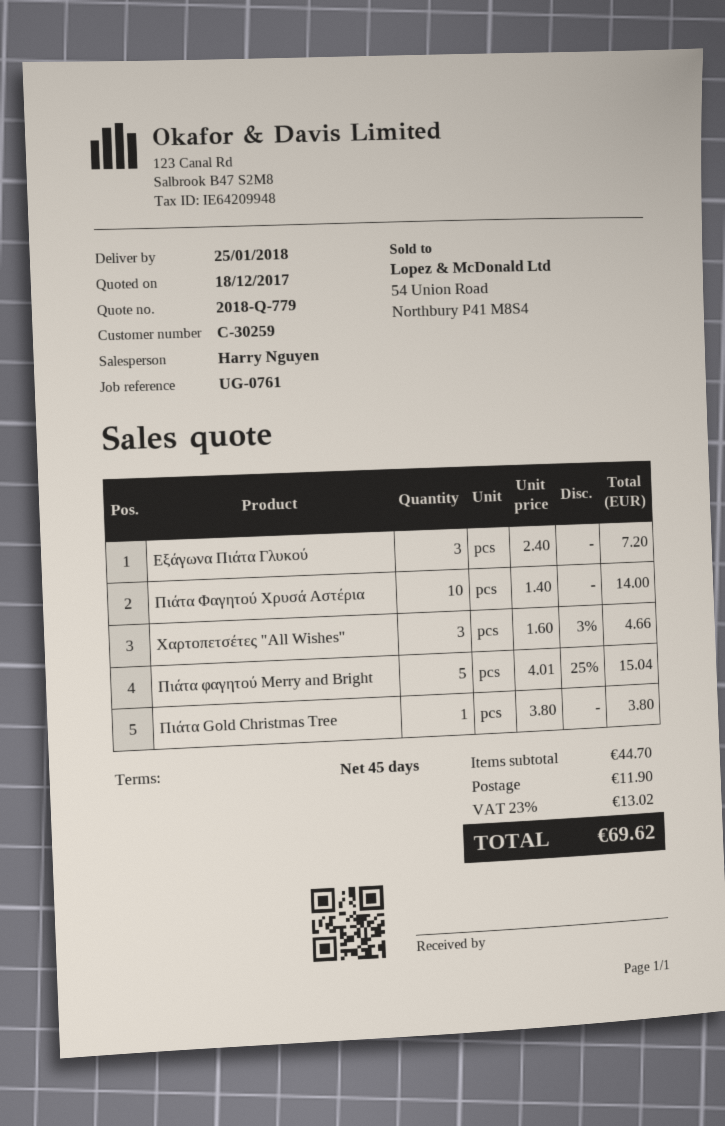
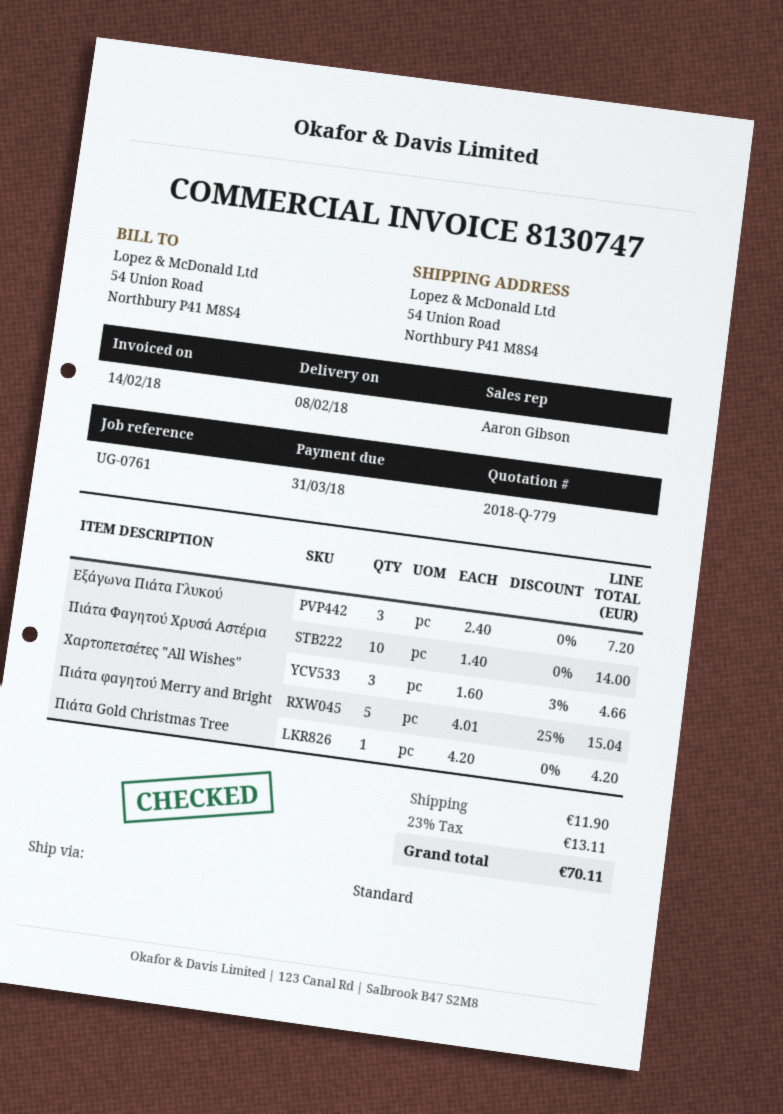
delivery date: 2018-01-25 -> 2018-02-08
sales rep: Harry Nguyen -> Aaron Gibson
Πιάτα Gold Christmas Tree: 1 x 3.80 = 3.80 -> 1 x 4.20 = 4.20
tax: 23% = 13.02 -> 23% = 13.11
total: 69.62 -> 70.11

